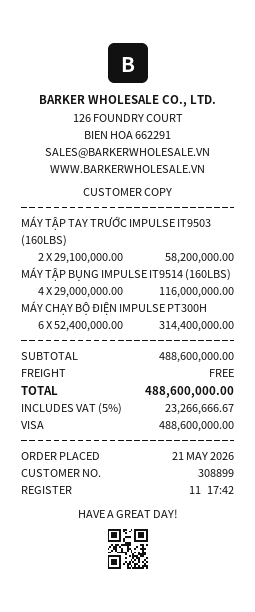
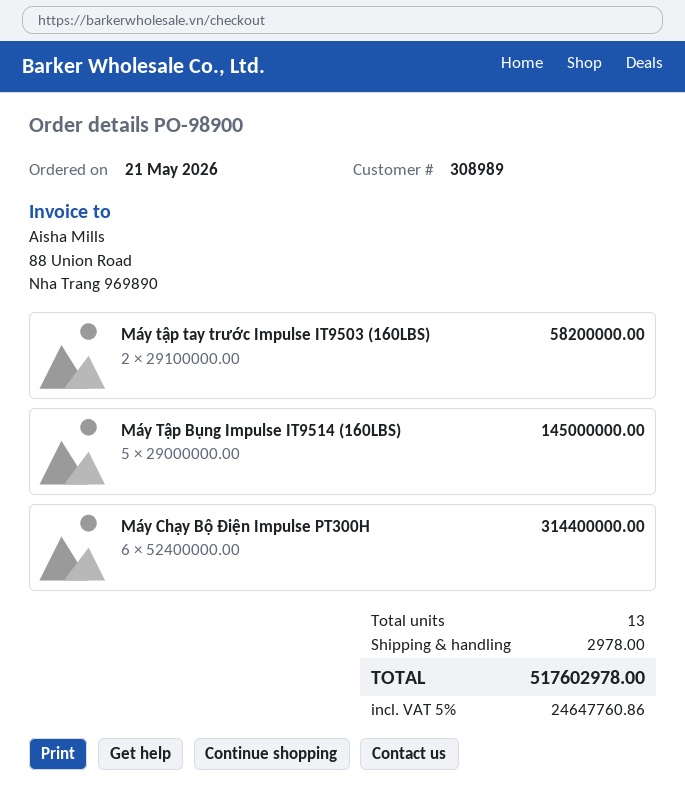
customer number: 308899 -> 308989
MÁY TẬP BỤNG IMPULSE IT9514 (160LBS): 4 x 29000000.00 = 116000000.00 -> 5 x 29000000.00 = 145000000.00
shipping: 0.00 -> 2978.00
tax: 5% = 23266666.67 -> 5% = 24647760.86
total: 488600000.00 -> 517602978.00

